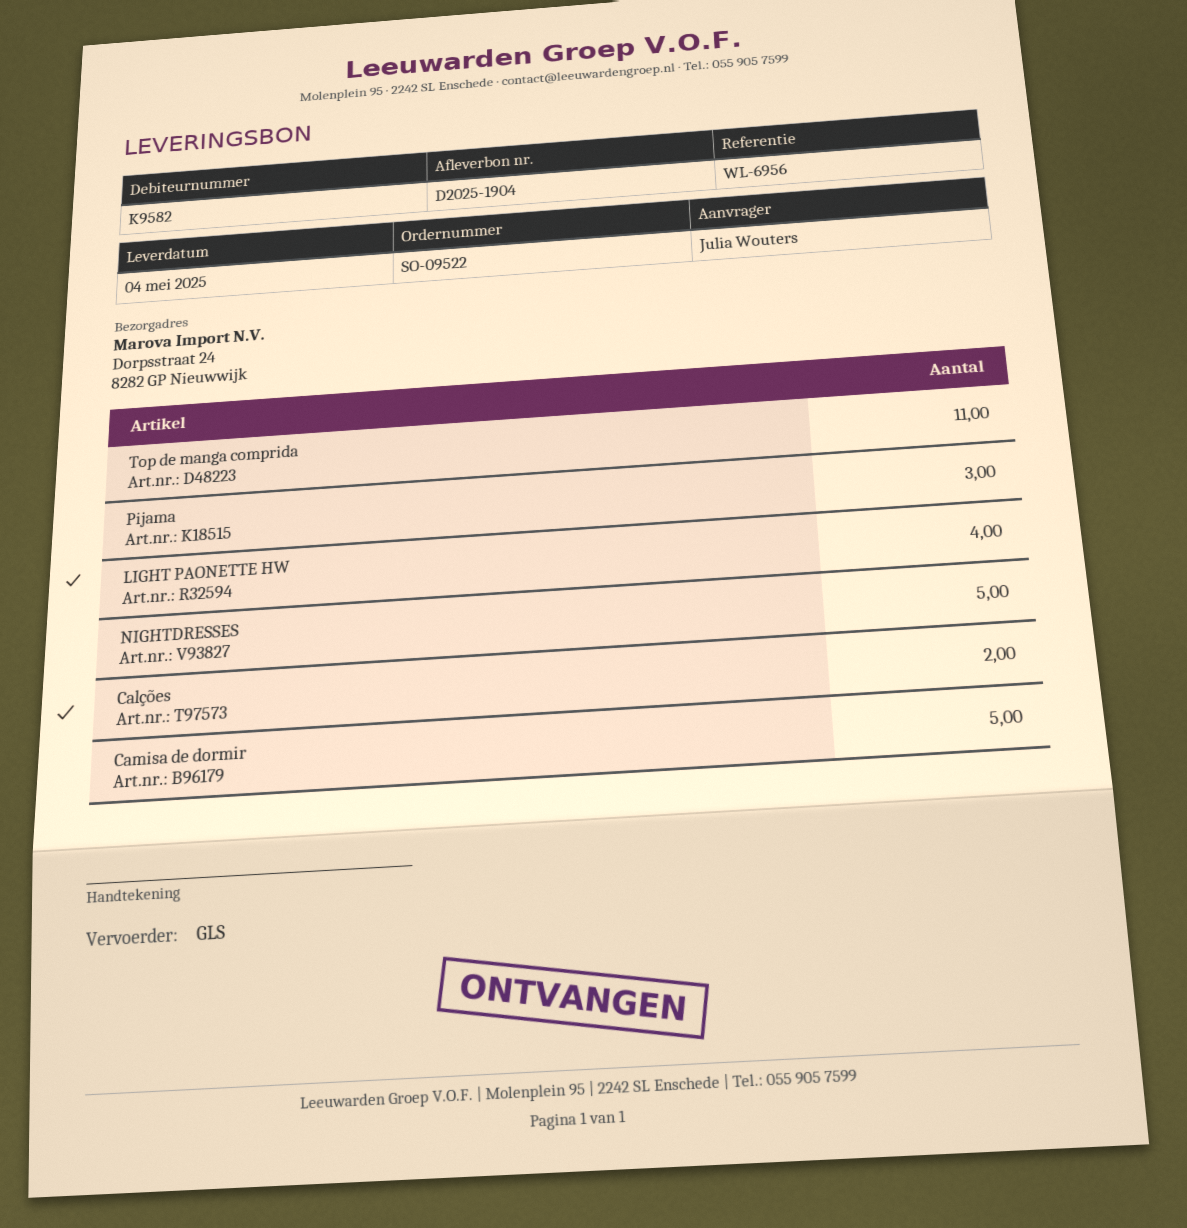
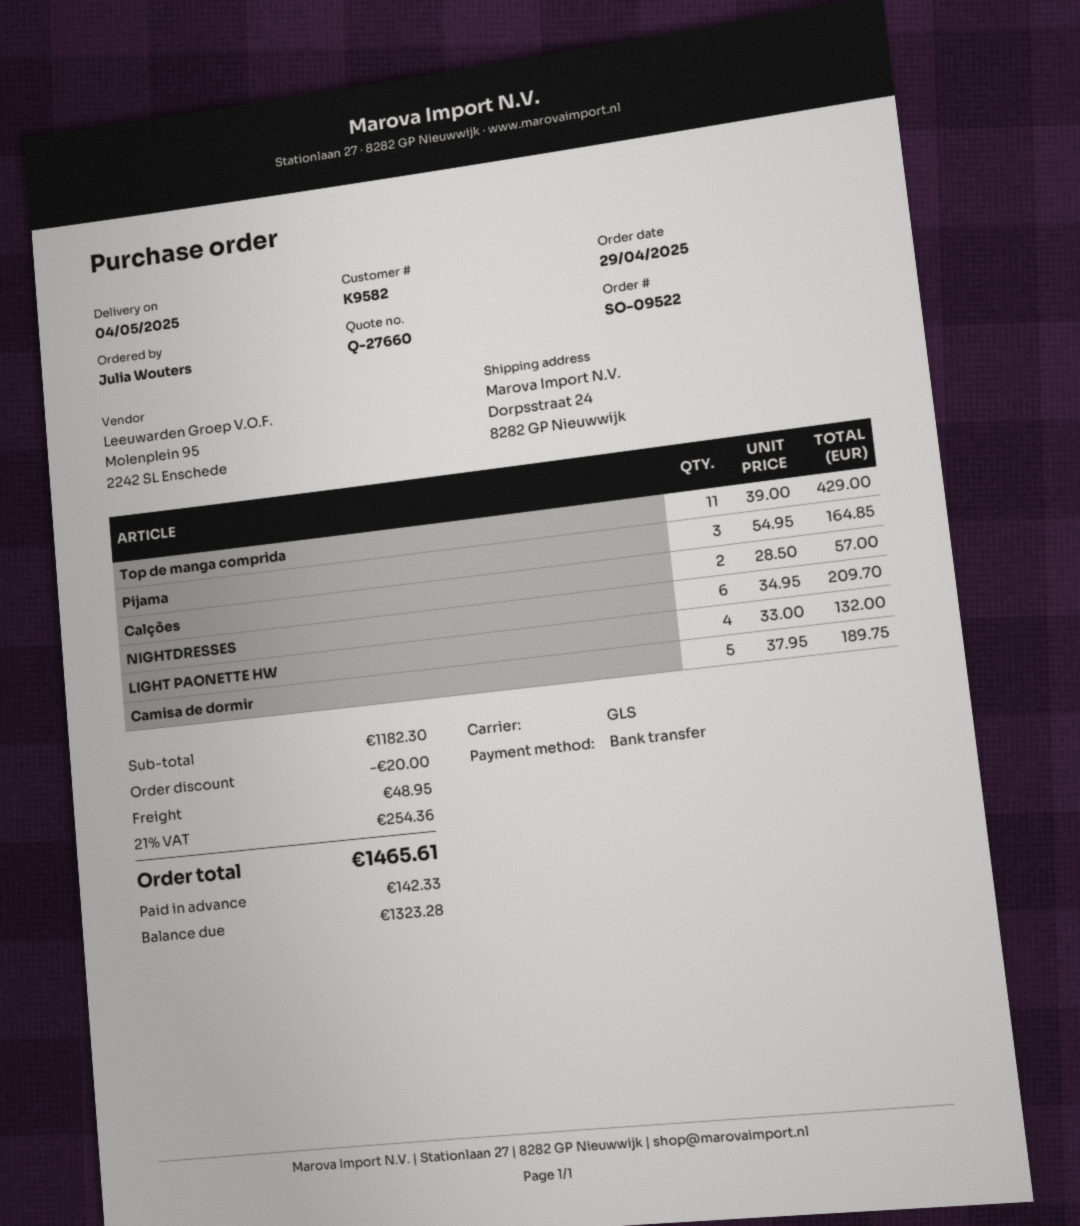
NIGHTDRESSES: 5 -> 6

